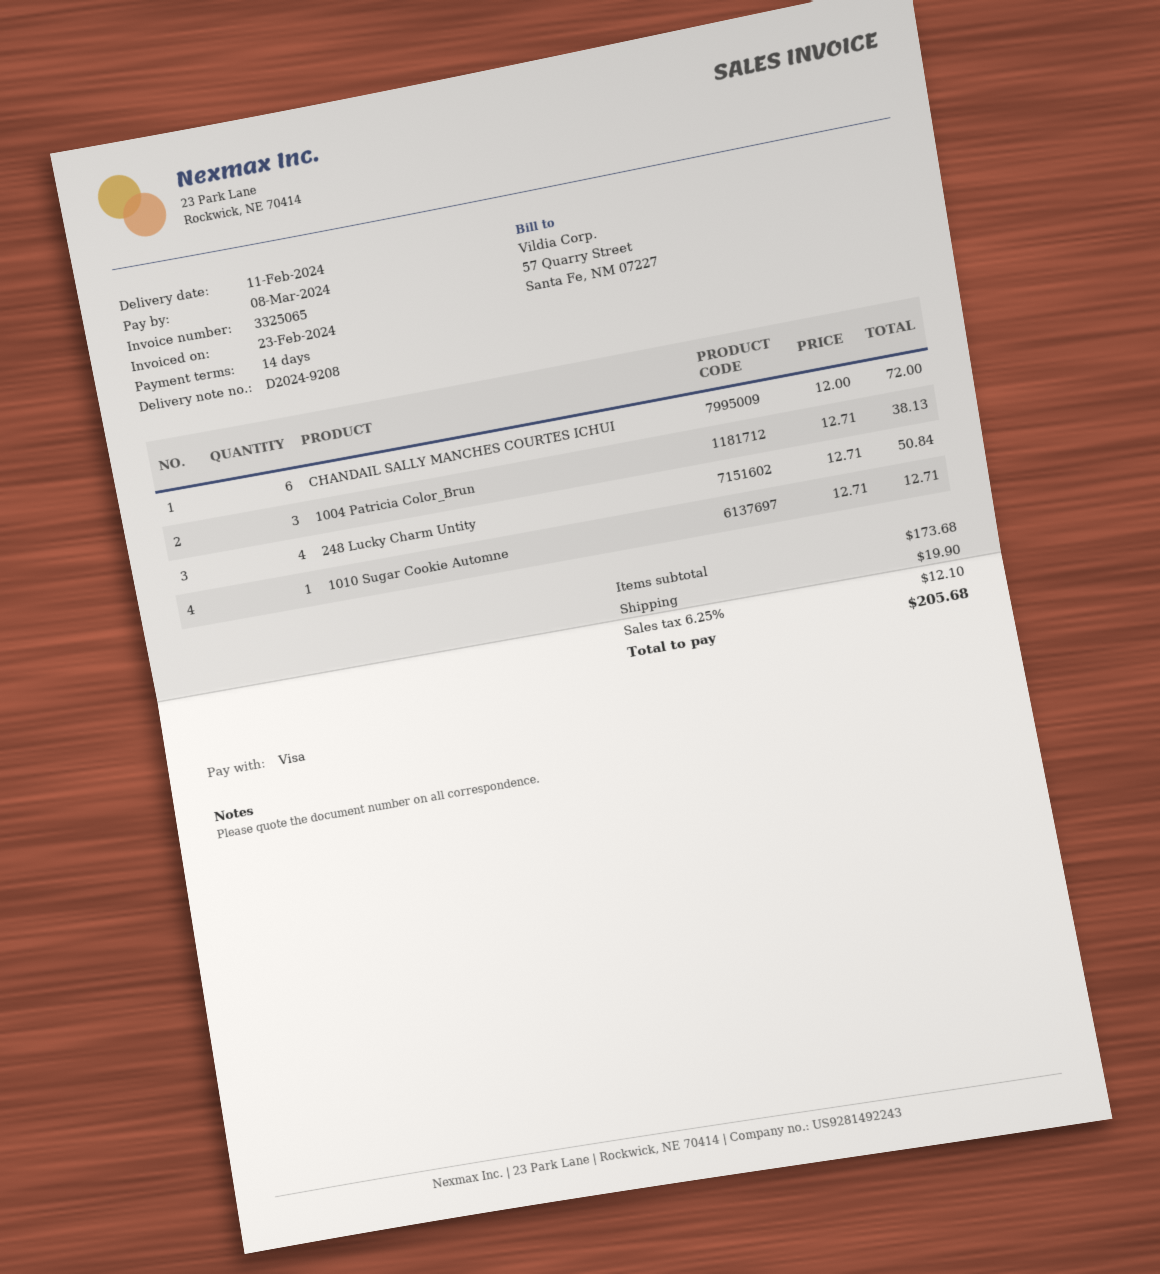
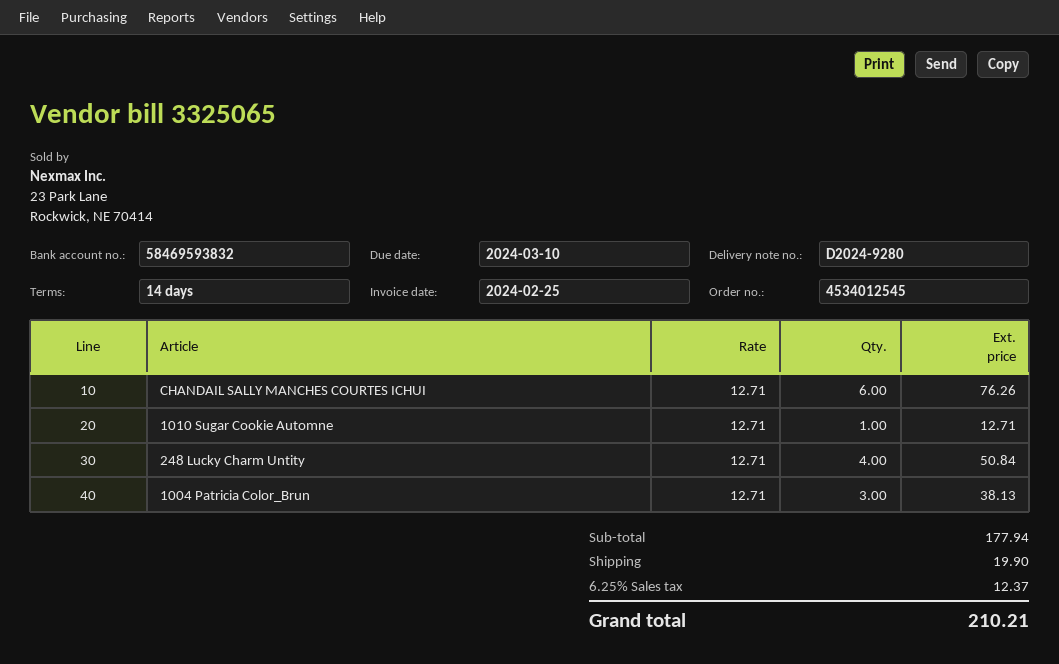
delivery note number: D2024-9208 -> D2024-9280
invoice date: 2024-02-23 -> 2024-02-25
due date: 2024-03-08 -> 2024-03-10
CHANDAIL SALLY MANCHES COURTES ICHUI: 6 x 12.00 = 72.00 -> 6 x 12.71 = 76.26
subtotal: 173.68 -> 177.94
tax: 6.25% = 12.10 -> 6.25% = 12.37
total: 205.68 -> 210.21

